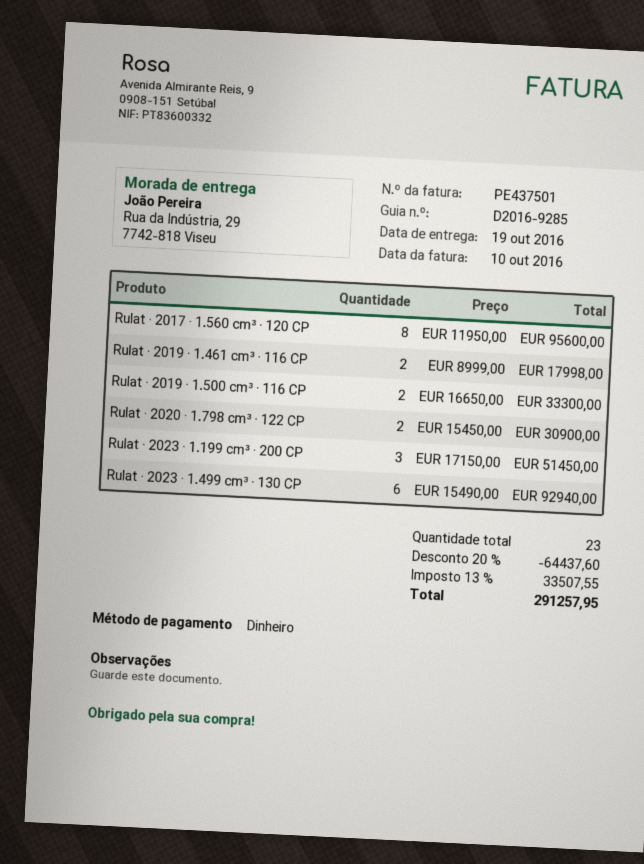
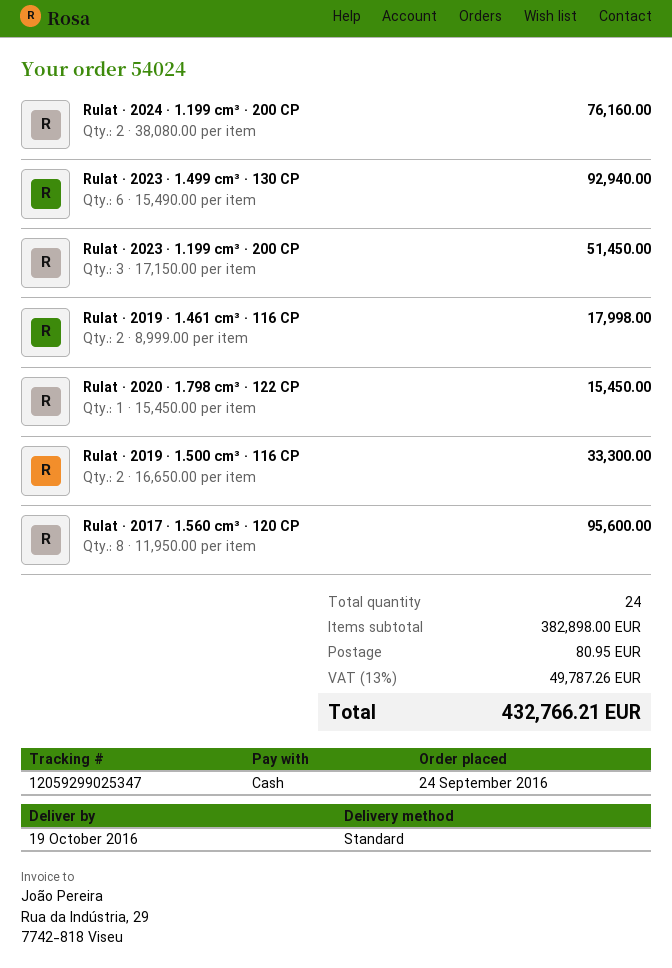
Rulat · 2020 · 1.798 cm³ · 122 CP: 2 x 15450.00 = 30900.00 -> 1 x 15450.00 = 15450.00
Rulat · 2024 · 1.199 cm³ · 200 CP: none -> 2 x 38080.00 = 76160.00
total quantity: 23 -> 24
discount: 20% = 64437.60 -> none
shipping: none -> 80.95
tax: 13% = 33507.55 -> 13% = 49787.26
total: 291257.95 -> 432766.21

